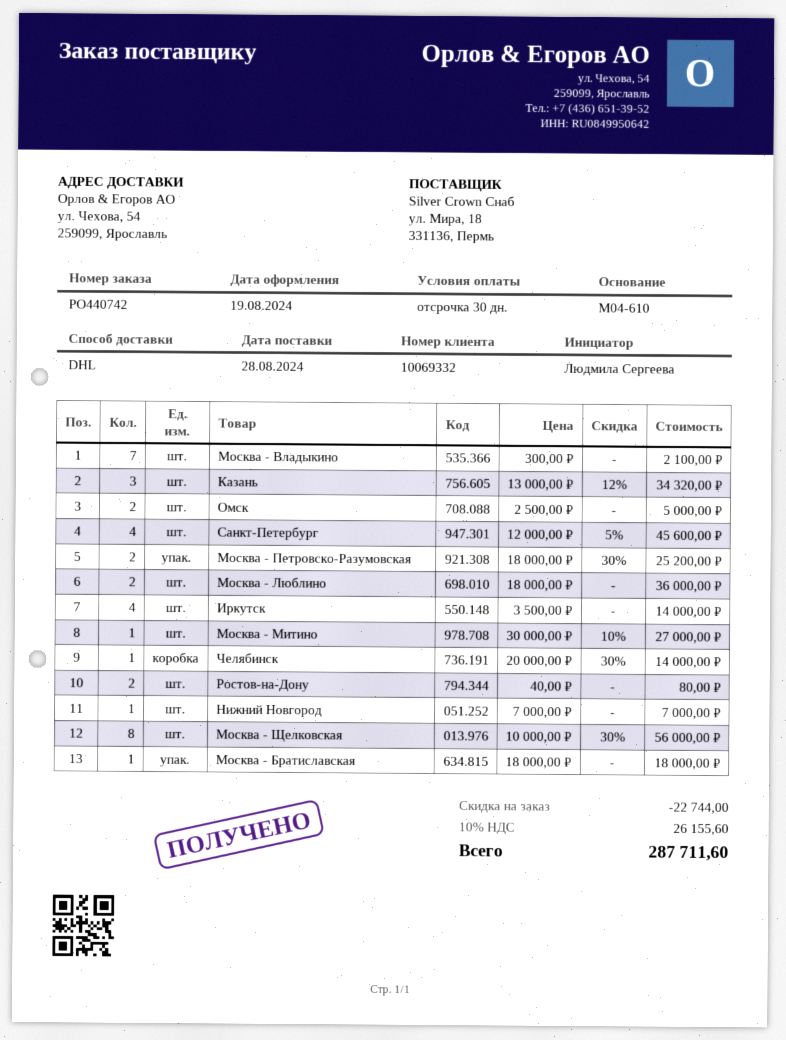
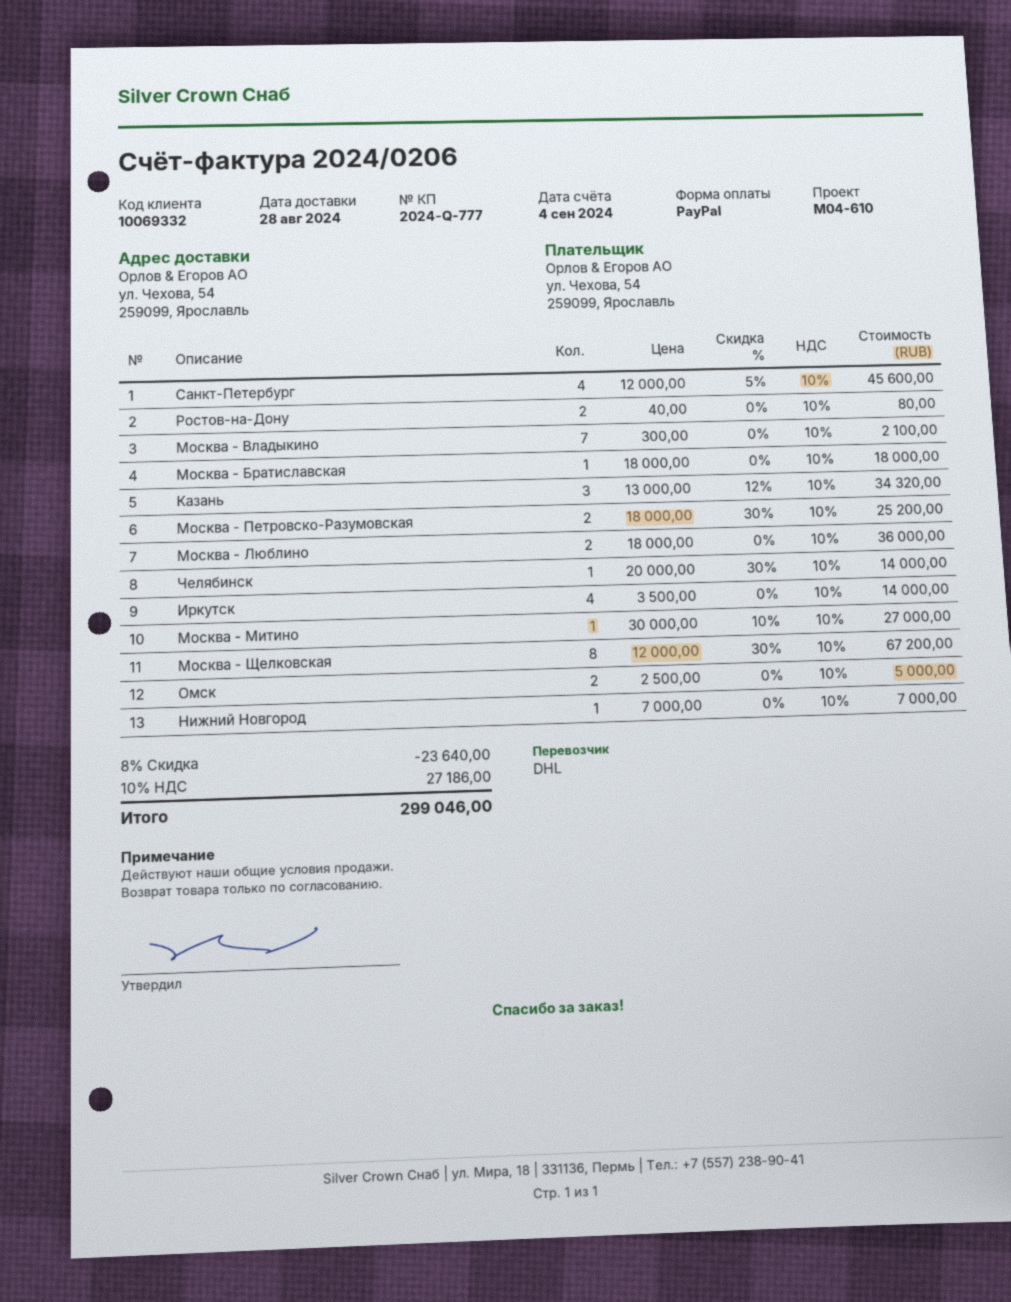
Москва - Щелковская: 8 x 10000.00 - 30% = 56000.00 -> 8 x 12000.00 - 30% = 67200.00
discount: 22744.00 -> 23640.00
tax: 10% = 26155.60 -> 10% = 27186.00
total: 287711.60 -> 299046.00

